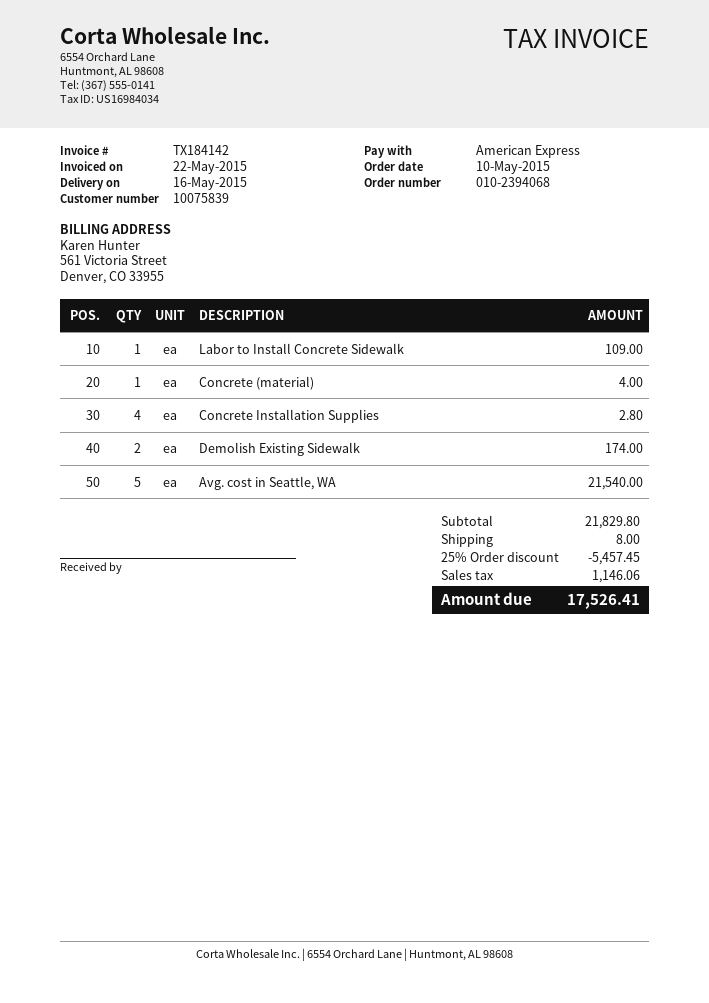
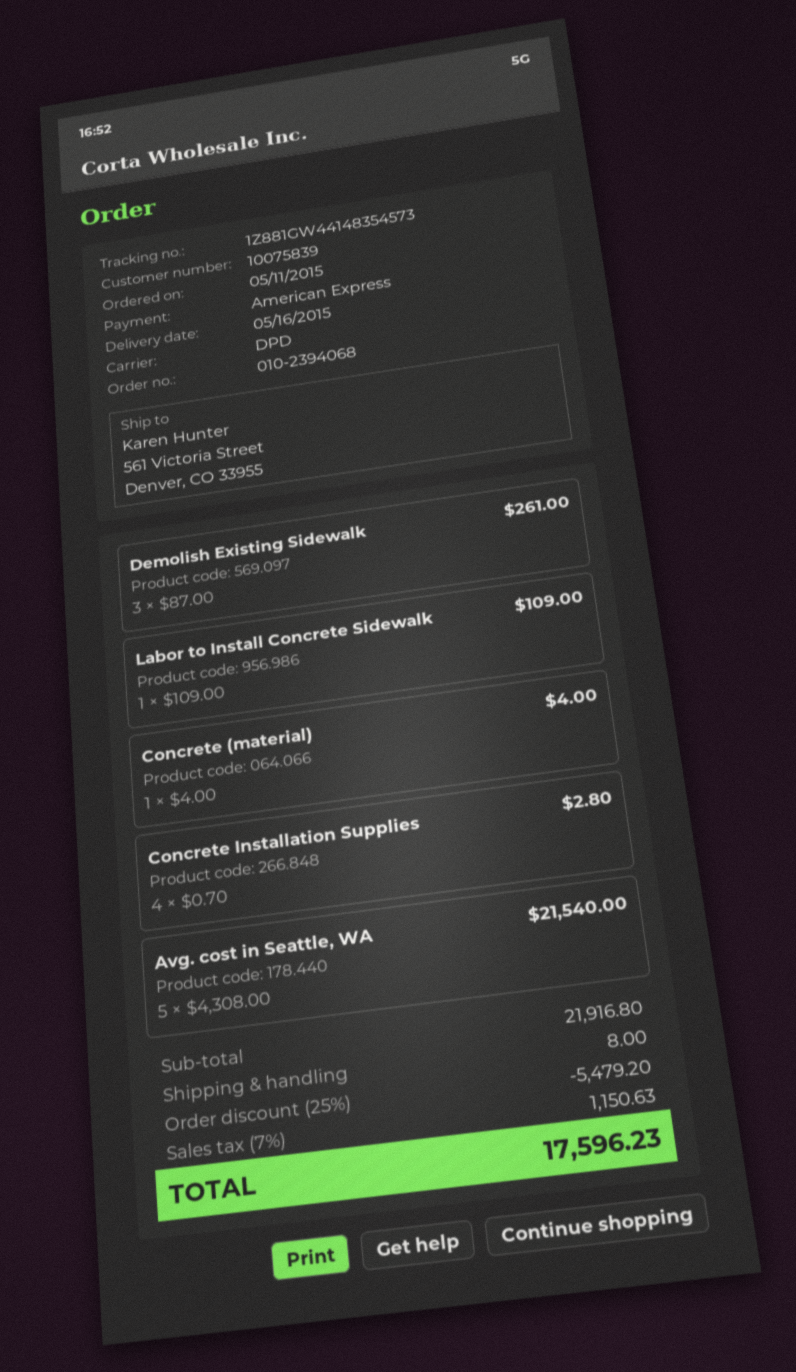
order date: 2015-05-10 -> 2015-05-11
Demolish Existing Sidewalk: 2 for 174.00 -> 3 for 261.00
subtotal: 21829.80 -> 21916.80
discount: 25% = 5457.45 -> 25% = 5479.20
tax: 1146.06 -> 1150.63
total: 17526.41 -> 17596.23

